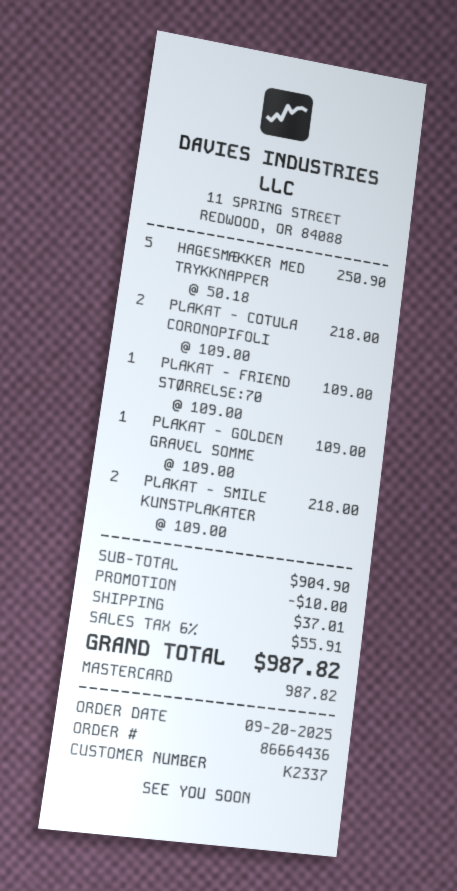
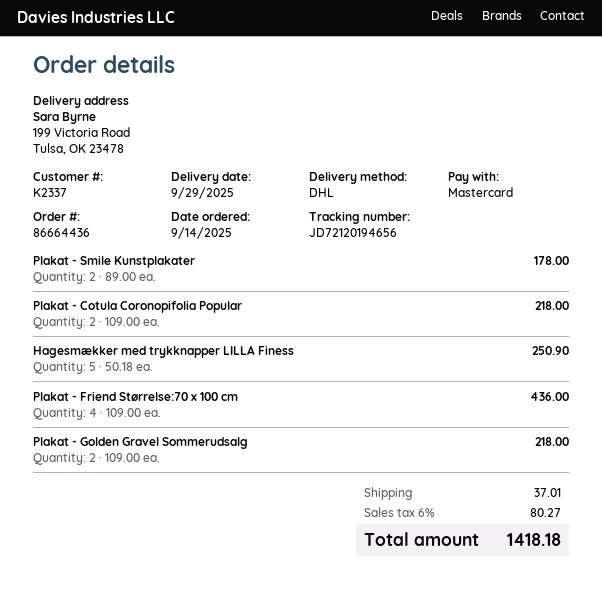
order date: 2025-09-20 -> 2025-09-14
PLAKAT - FRIEND STØRRELSE:70: 1 x 109.00 = 109.00 -> 4 x 109.00 = 436.00
PLAKAT - GOLDEN GRAVEL SOMME: 1 x 109.00 = 109.00 -> 2 x 109.00 = 218.00
PLAKAT - SMILE KUNSTPLAKATER: 2 x 109.00 = 218.00 -> 2 x 89.00 = 178.00
discount: 10.00 -> none
tax: 6% = 55.91 -> 6% = 80.27
total: 987.82 -> 1418.18

